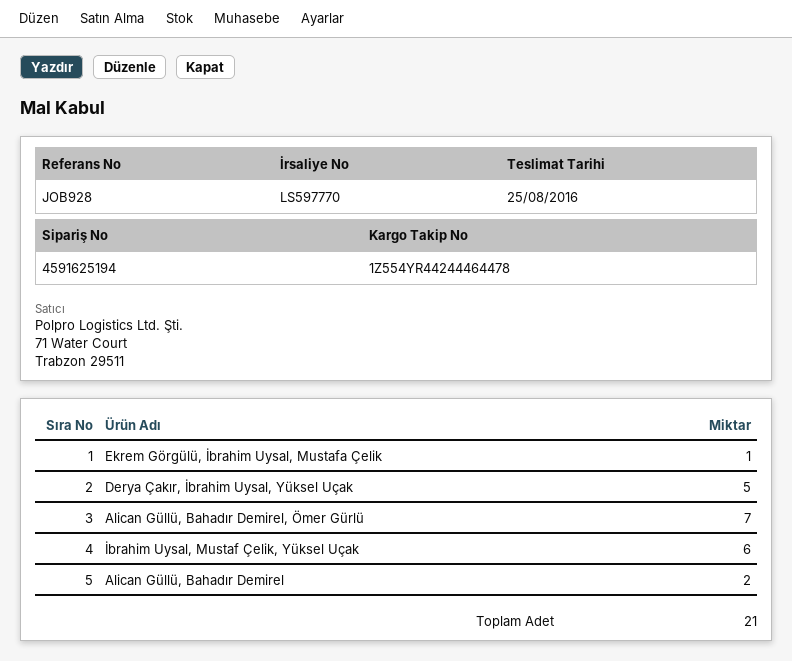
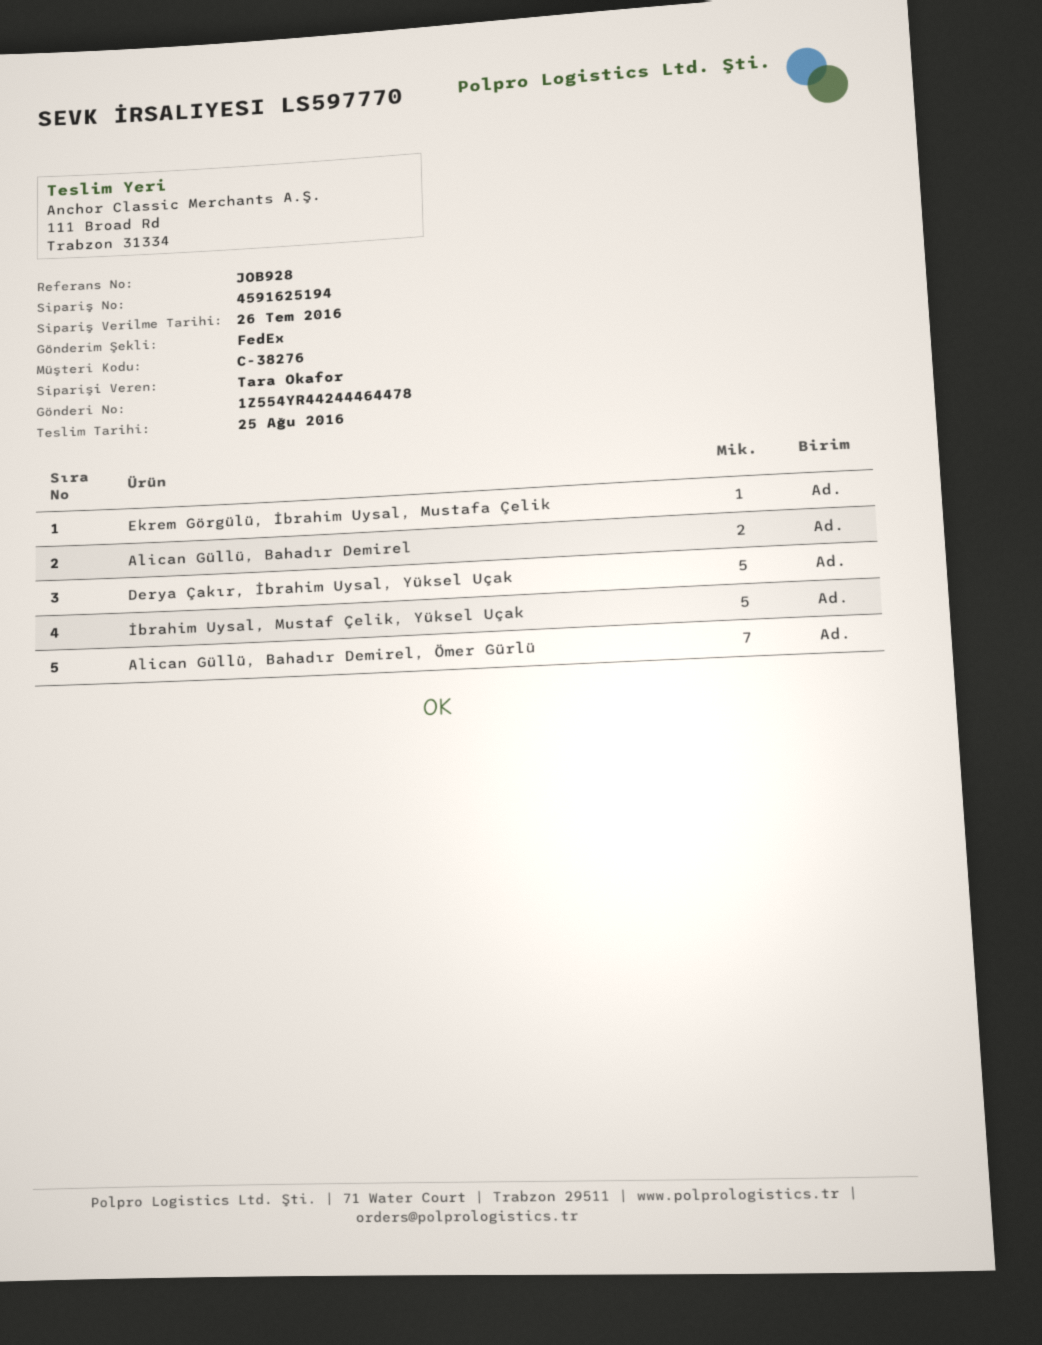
İbrahim Uysal, Mustaf Çelik, Yüksel Uçak: 6 -> 5

